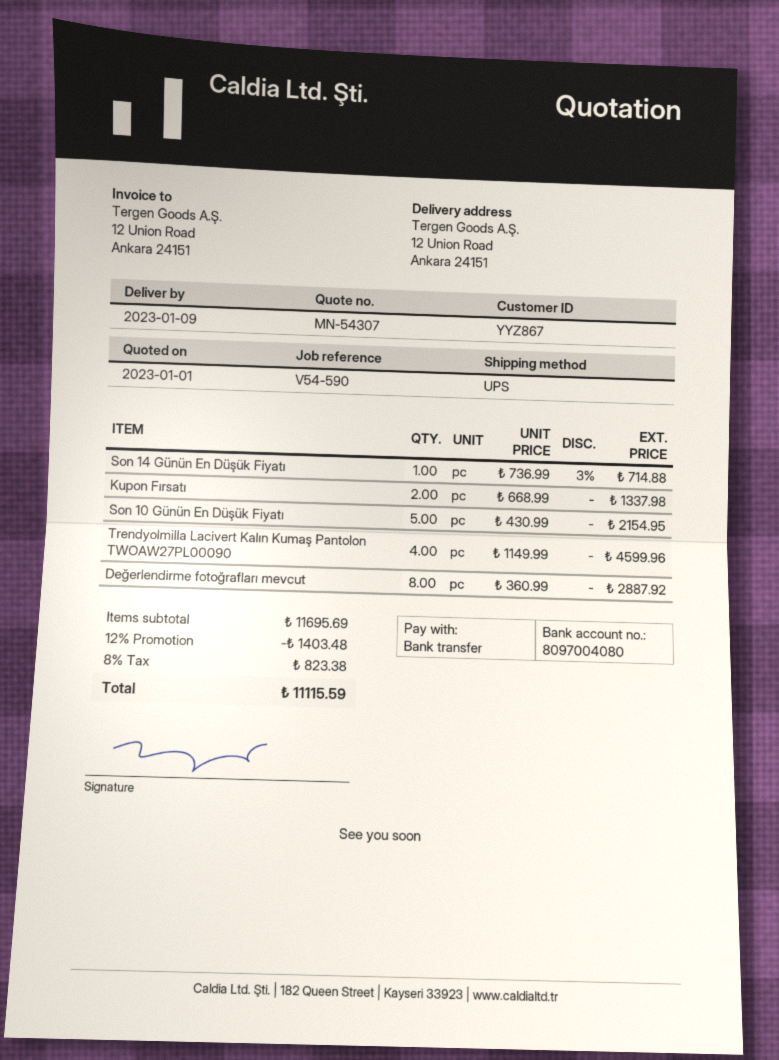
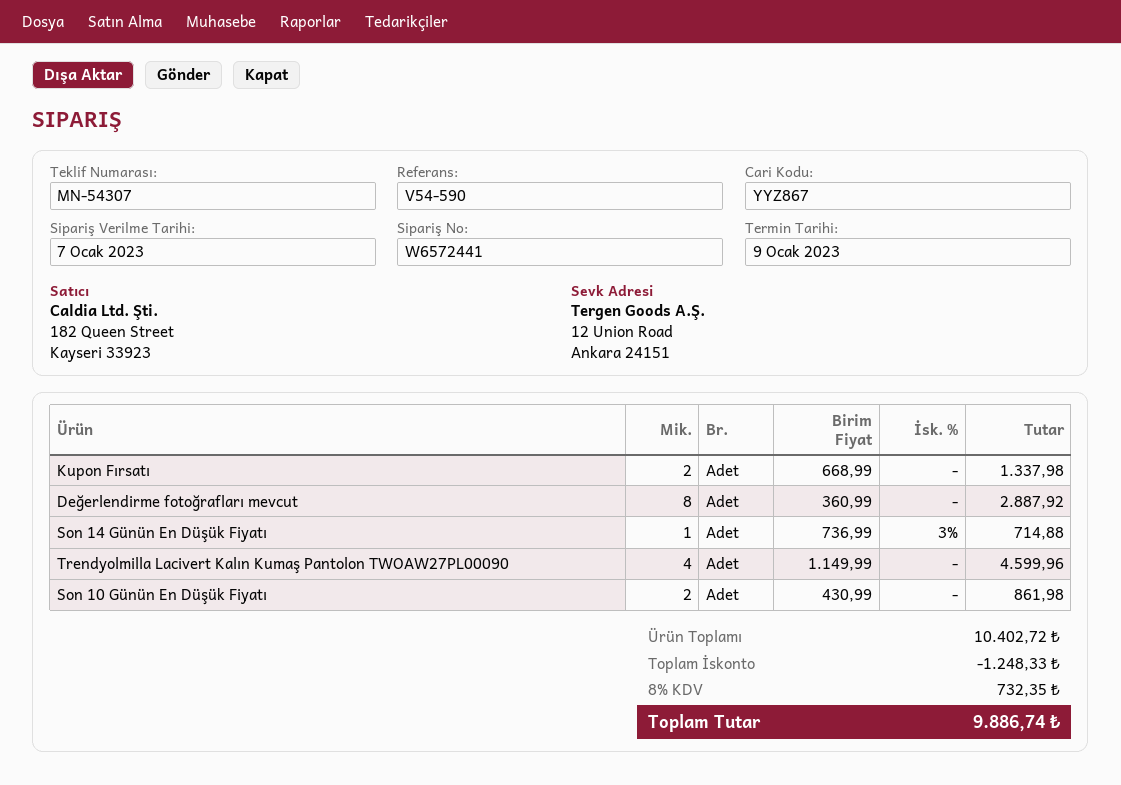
Son 10 Günün En Düşük Fiyatı: 5 x 430.99 = 2154.95 -> 2 x 430.99 = 861.98
subtotal: 11695.69 -> 10402.72
discount: 1403.48 -> 1248.33
tax: 8% = 823.38 -> 8% = 732.35
total: 11115.59 -> 9886.74

